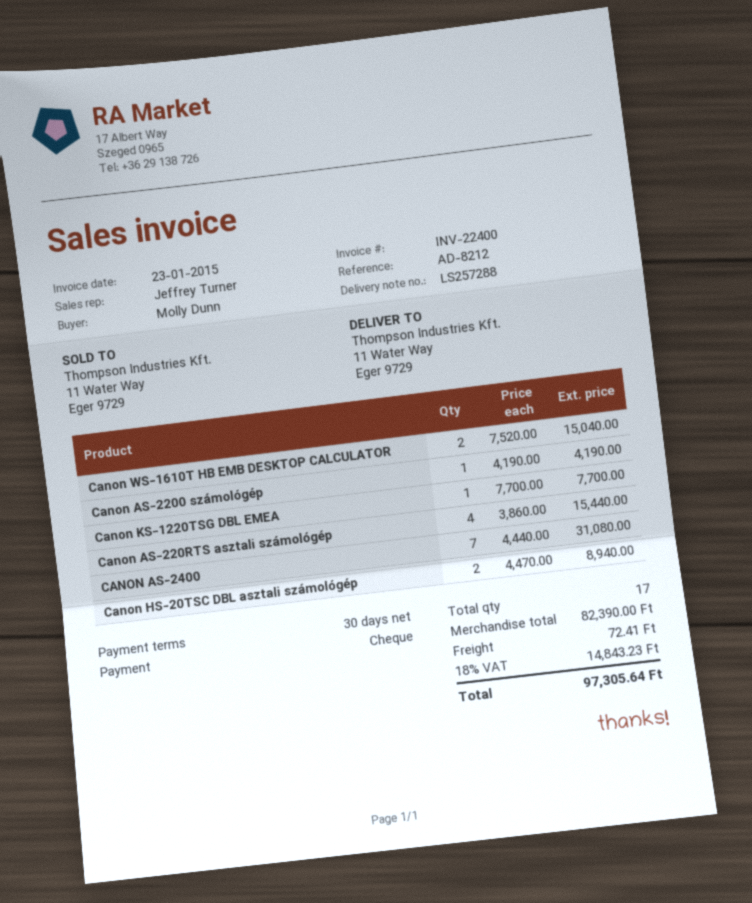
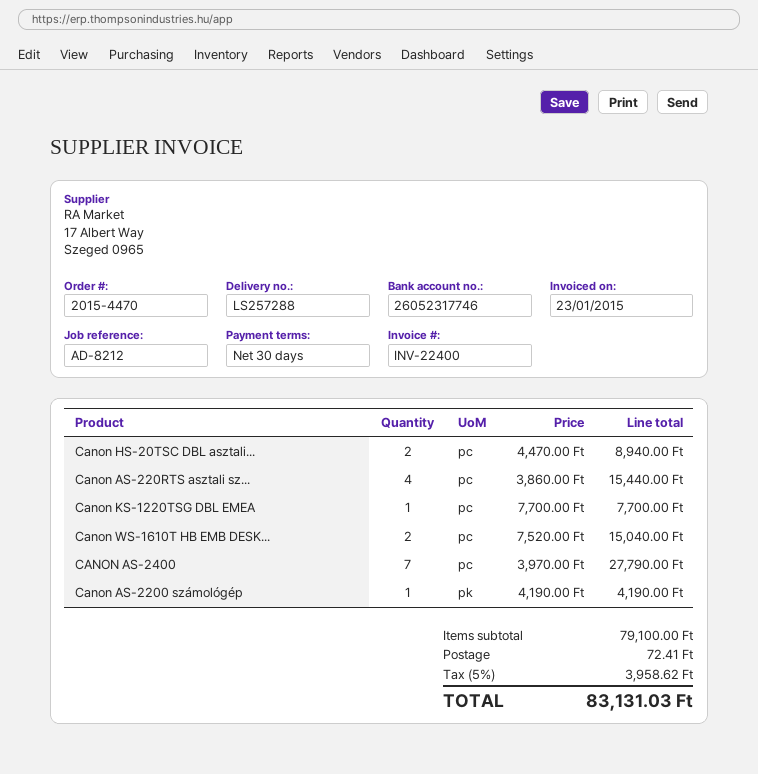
CANON AS-2400: 7 x 4440.00 = 31080.00 -> 7 x 3970.00 = 27790.00
subtotal: 82390.00 -> 79100.00
tax: 18% = 14843.23 -> 5% = 3958.62
total: 97305.64 -> 83131.03

